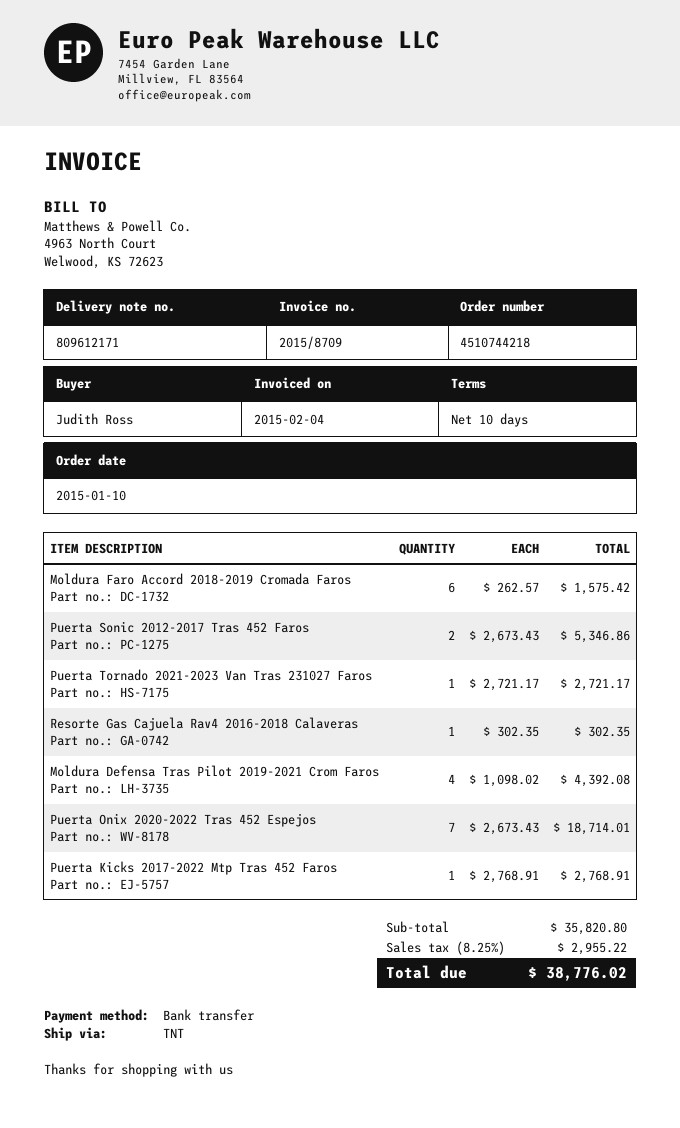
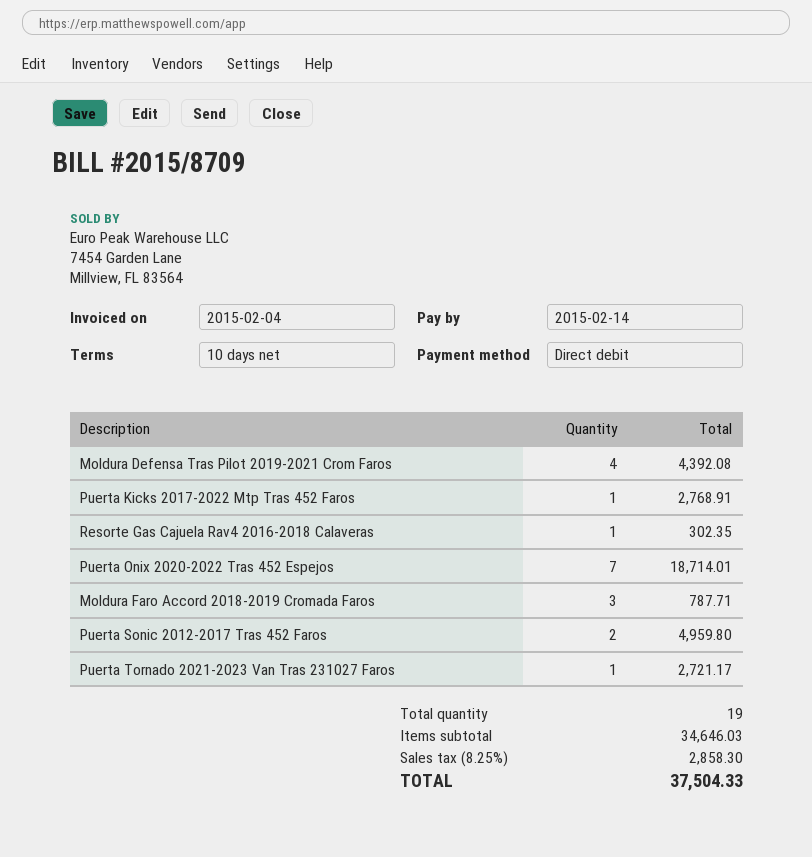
payment method: bank transfer -> direct debit
Moldura Faro Accord 2018-2019 Cromada Faros: 6 for 1575.42 -> 3 for 787.71
Puerta Sonic 2012-2017 Tras 452 Faros: 2 for 5346.86 -> 2 for 4959.80
subtotal: 35820.80 -> 34646.03
tax: 8.25% = 2955.22 -> 8.25% = 2858.30
total: 38776.02 -> 37504.33

